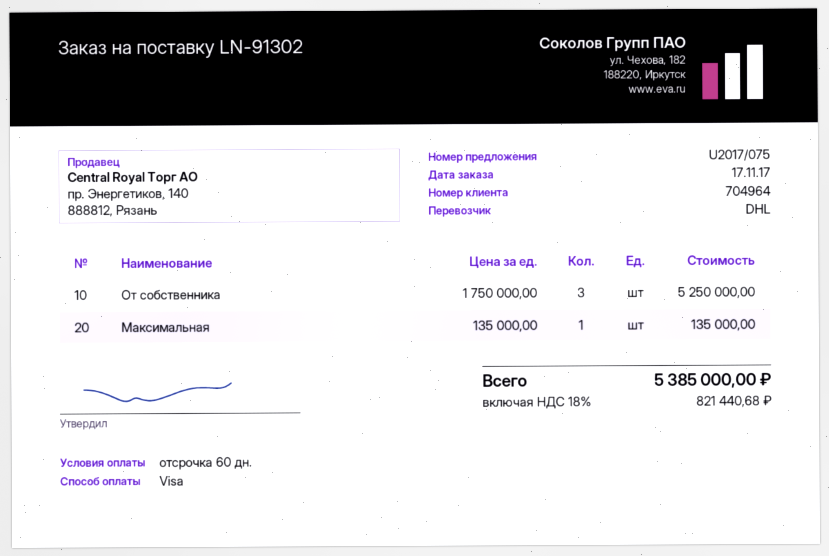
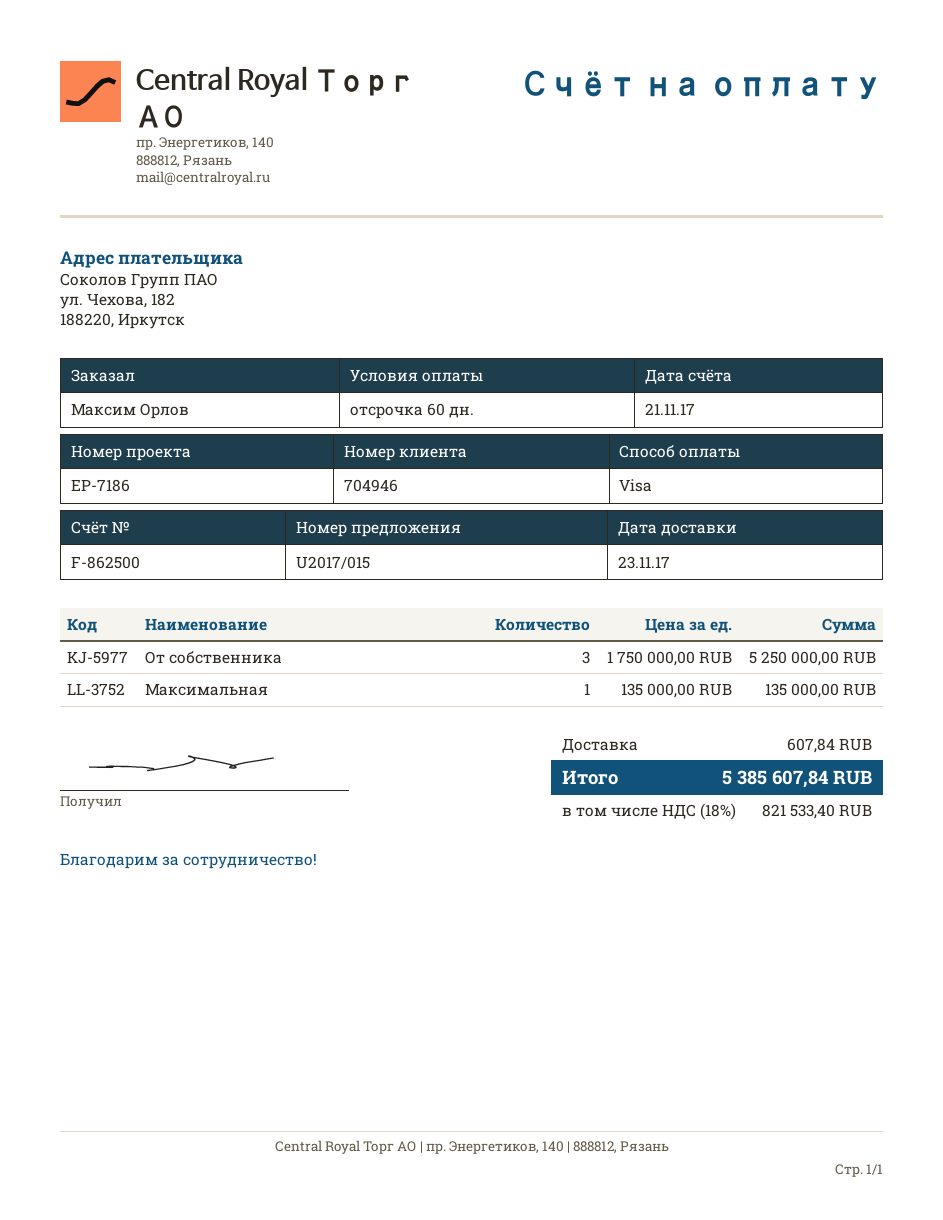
quote number: U2017/075 -> U2017/015
customer number: 704964 -> 704946
shipping: none -> 607.84
tax: 18% = 821440.68 -> 18% = 821533.40
total: 5385000.00 -> 5385607.84

